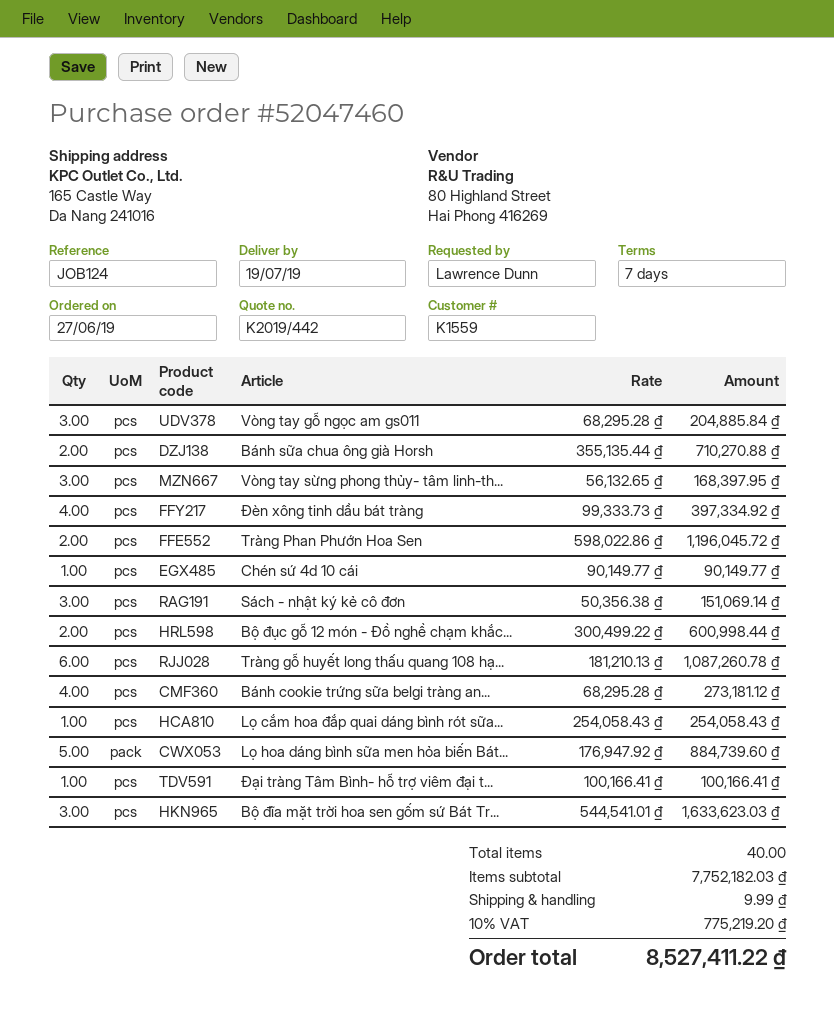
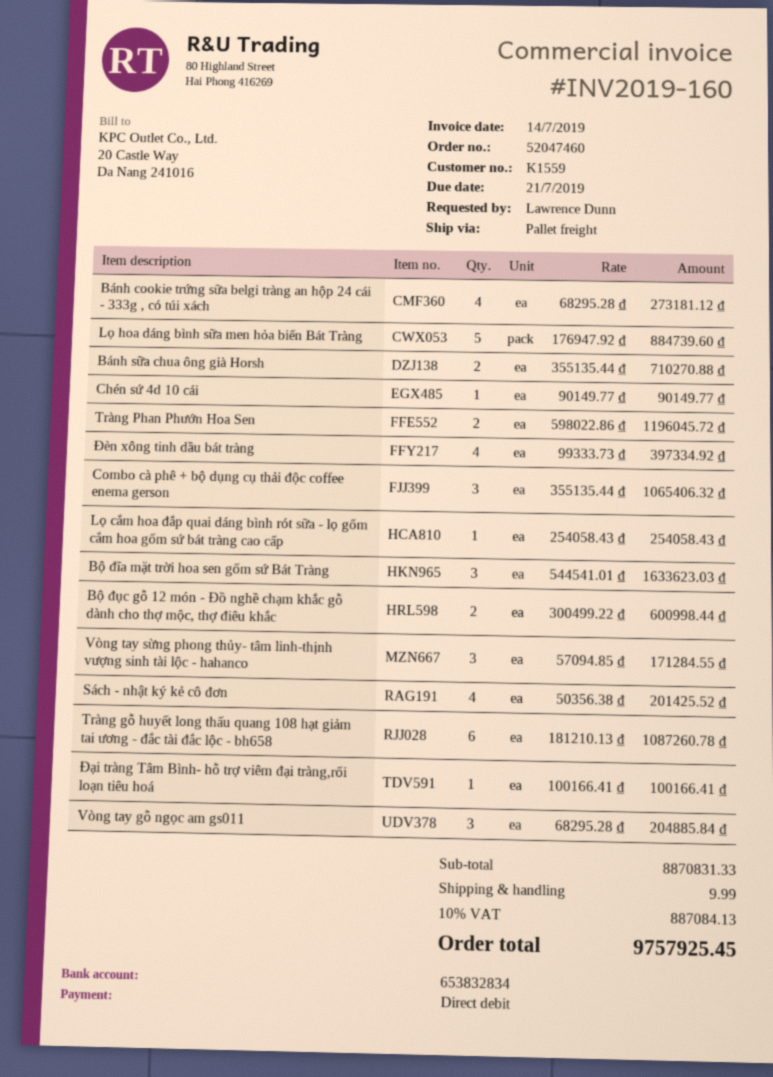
Vòng tay sừng phong thủy- tâm linh-th...: 3 x 56132.65 = 168397.95 -> 3 x 57094.85 = 171284.55
Sách - nhật ký kẻ cô đơn: 3 x 50356.38 = 151069.14 -> 4 x 50356.38 = 201425.52
Combo cà phê + bộ dụng cụ thải độc coffee enema gerson: none -> 3 x 355135.44 = 1065406.32
subtotal: 7752182.03 -> 8870831.33
tax: 10% = 775219.20 -> 10% = 887084.13
total: 8527411.22 -> 9757925.45

